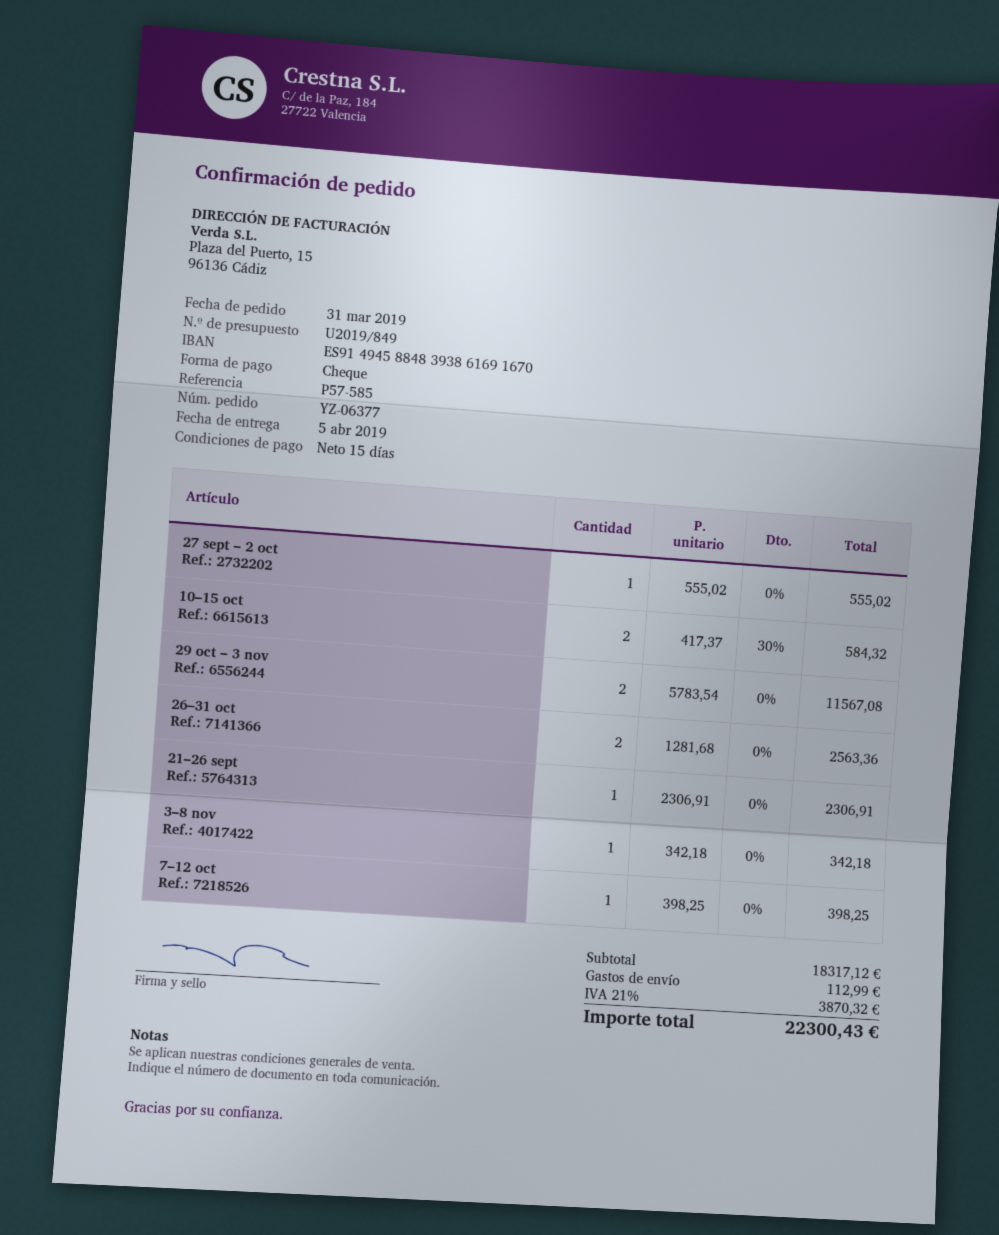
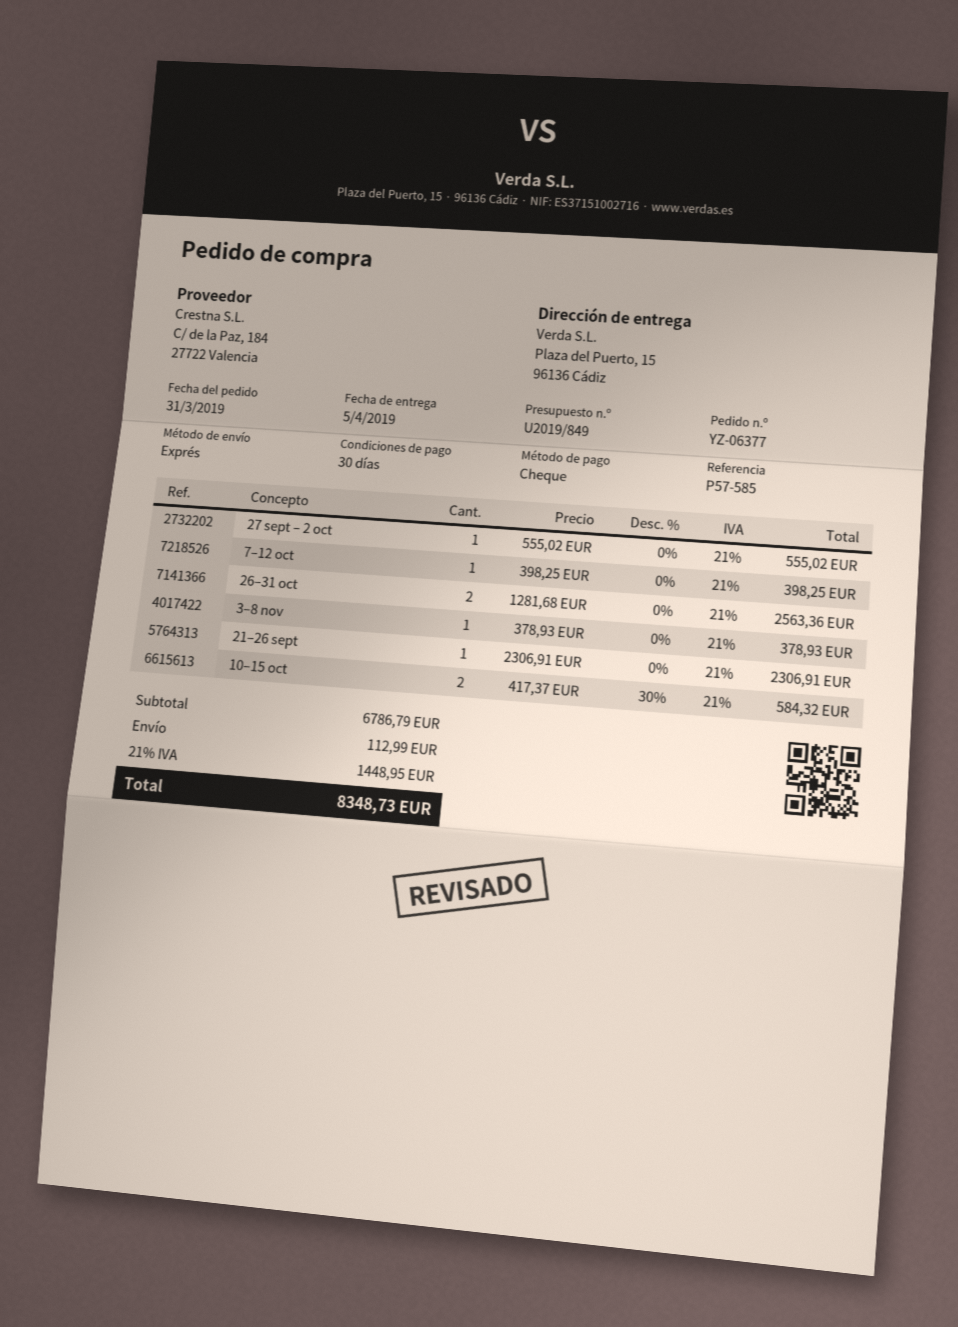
payment terms: 15 days -> 30 days
29 oct – 3 nov: 2 x 5783.54 = 11567.08 -> none
3–8 nov: 1 x 342.18 = 342.18 -> 1 x 378.93 = 378.93
subtotal: 18317.12 -> 6786.79
tax: 21% = 3870.32 -> 21% = 1448.95
total: 22300.43 -> 8348.73

